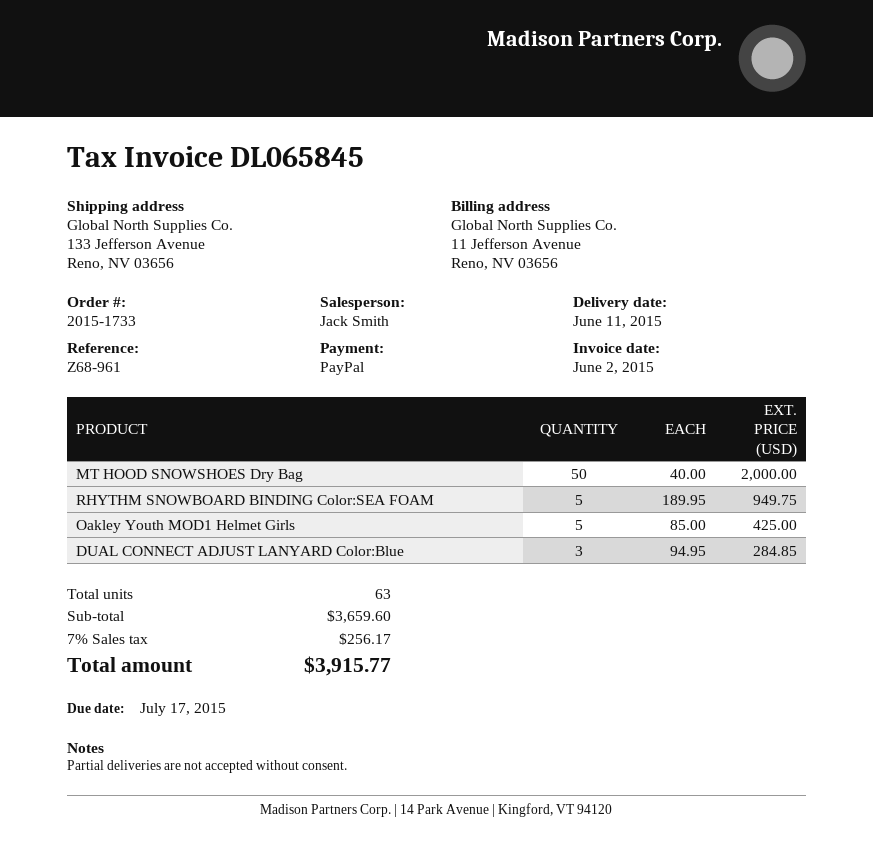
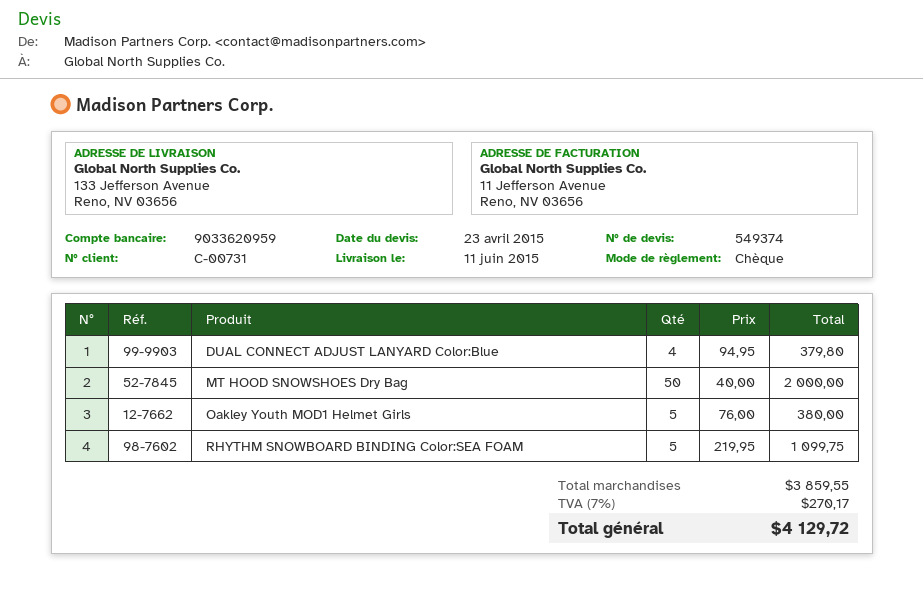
payment method: PayPal -> cheque
RHYTHM SNOWBOARD BINDING Color:SEA FOAM: 5 x 189.95 = 949.75 -> 5 x 219.95 = 1099.75
Oakley Youth MOD1 Helmet Girls: 5 x 85.00 = 425.00 -> 5 x 76.00 = 380.00
DUAL CONNECT ADJUST LANYARD Color:Blue: 3 x 94.95 = 284.85 -> 4 x 94.95 = 379.80
subtotal: 3659.60 -> 3859.55
tax: 7% = 256.17 -> 7% = 270.17
total: 3915.77 -> 4129.72

